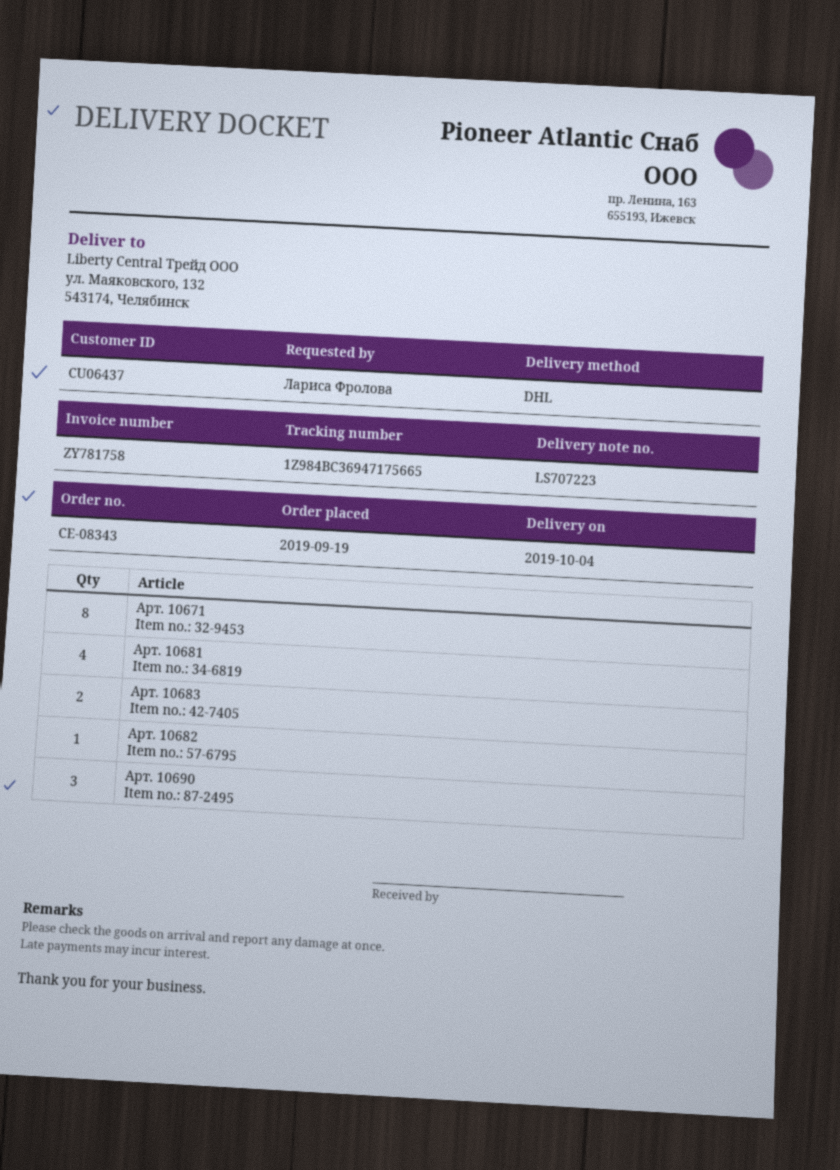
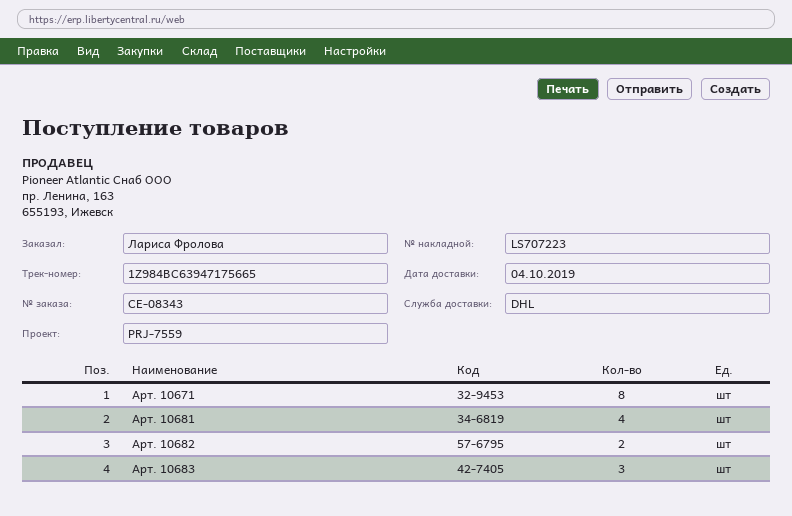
tracking number: 1Z984BC36947175665 -> 1Z984BC63947175665
Арт. 10683: 2 -> 3
Арт. 10682: 1 -> 2
Арт. 10690: 3 -> none

